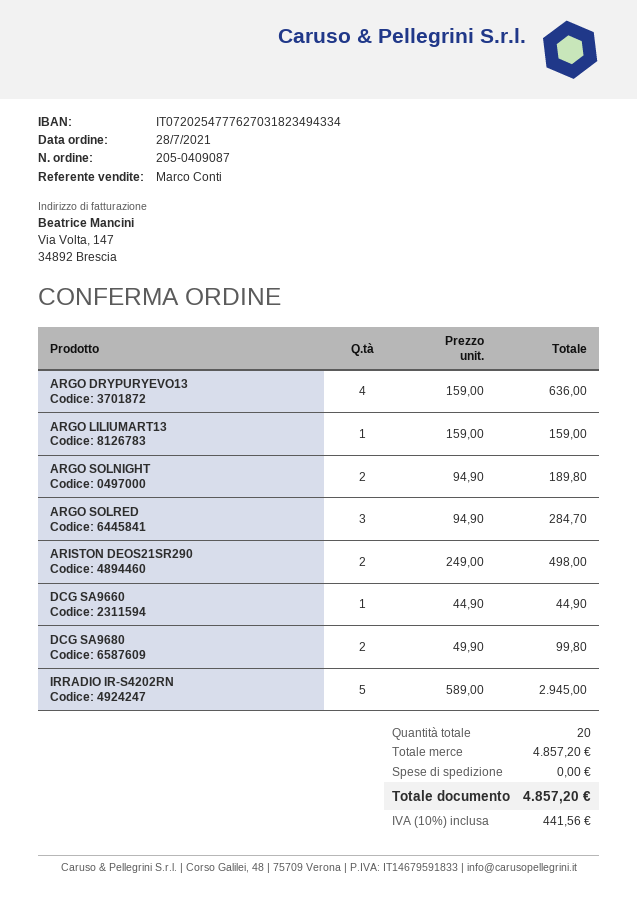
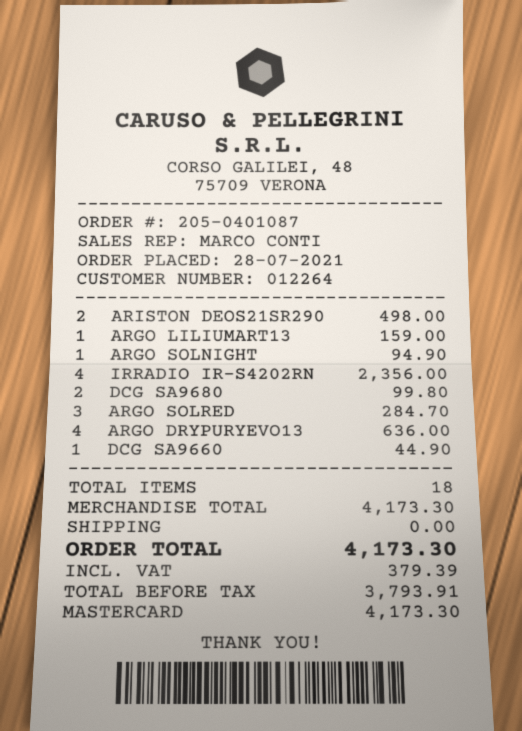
order number: 205-0409087 -> 205-0401087
ARGO SOLNIGHT: 2 for 189.80 -> 1 for 94.90
IRRADIO IR-S4202RN: 5 for 2945.00 -> 4 for 2356.00
total quantity: 20 -> 18
subtotal: 4857.20 -> 4173.30
tax: 441.56 -> 379.39
total: 4857.20 -> 4173.30

